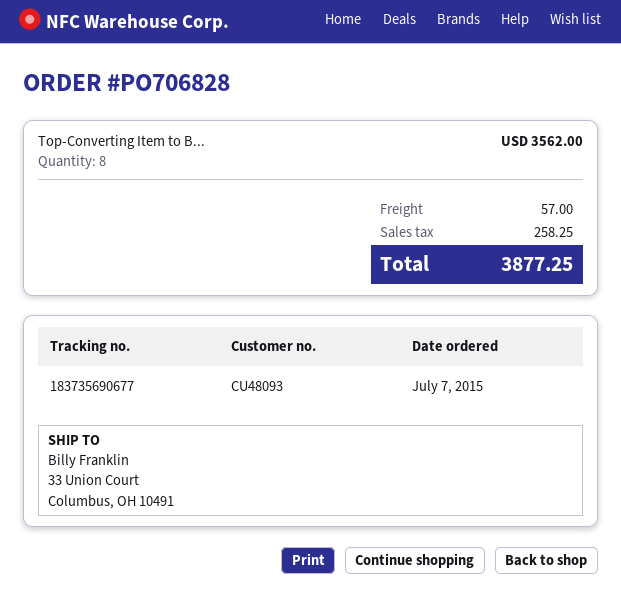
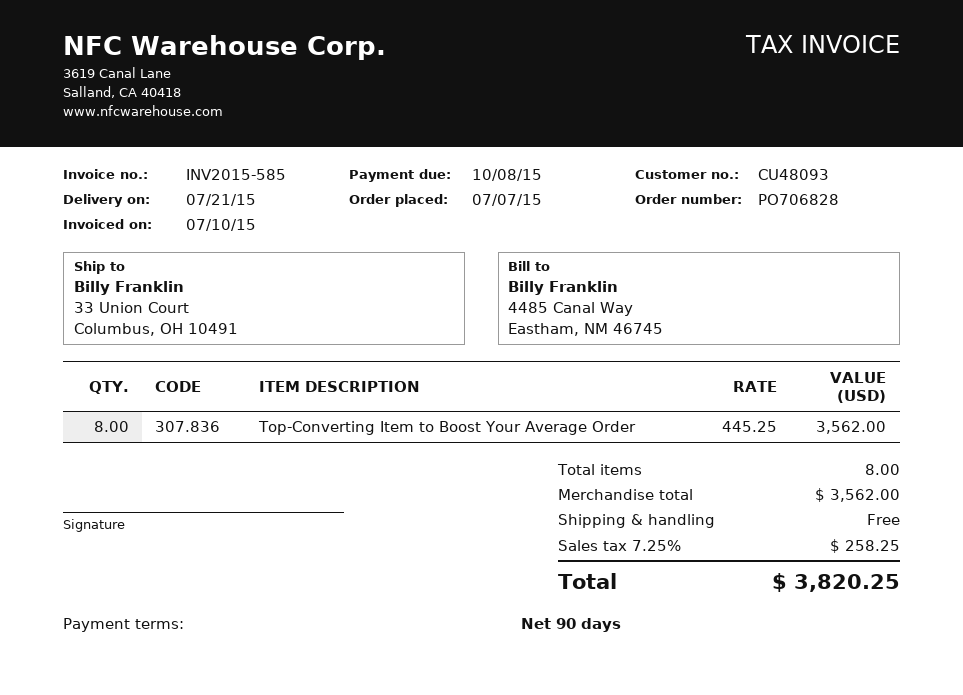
shipping: 57.00 -> 0.00
total: 3877.25 -> 3820.25

